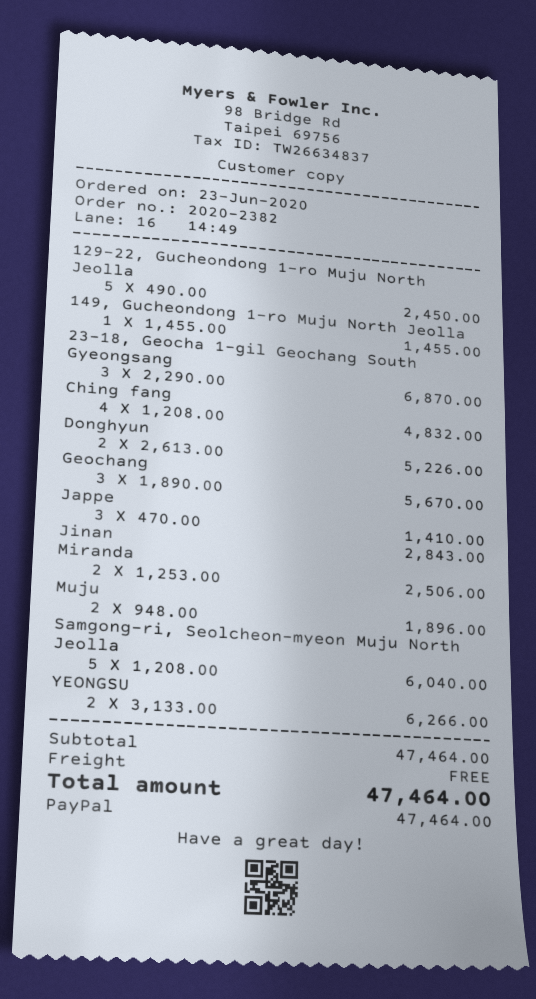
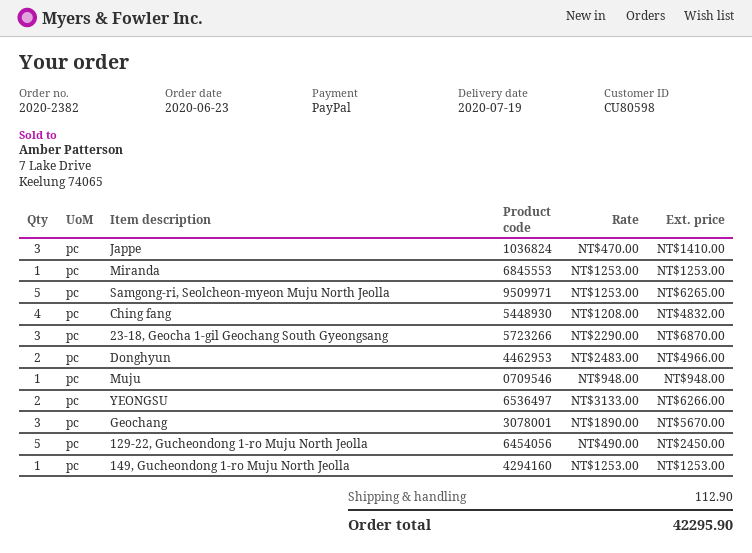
149, Gucheondong 1-ro Muju North Jeolla: 1 x 1455.00 = 1455.00 -> 1 x 1253.00 = 1253.00
Donghyun: 2 x 2613.00 = 5226.00 -> 2 x 2483.00 = 4966.00
Jinan: 1 x 2843.00 = 2843.00 -> none
Miranda: 2 x 1253.00 = 2506.00 -> 1 x 1253.00 = 1253.00
Muju: 2 x 948.00 = 1896.00 -> 1 x 948.00 = 948.00
Samgong-ri, Seolcheon-myeon Muju North Jeolla: 5 x 1208.00 = 6040.00 -> 5 x 1253.00 = 6265.00
shipping: 0.00 -> 112.90
total: 47464.00 -> 42295.90

